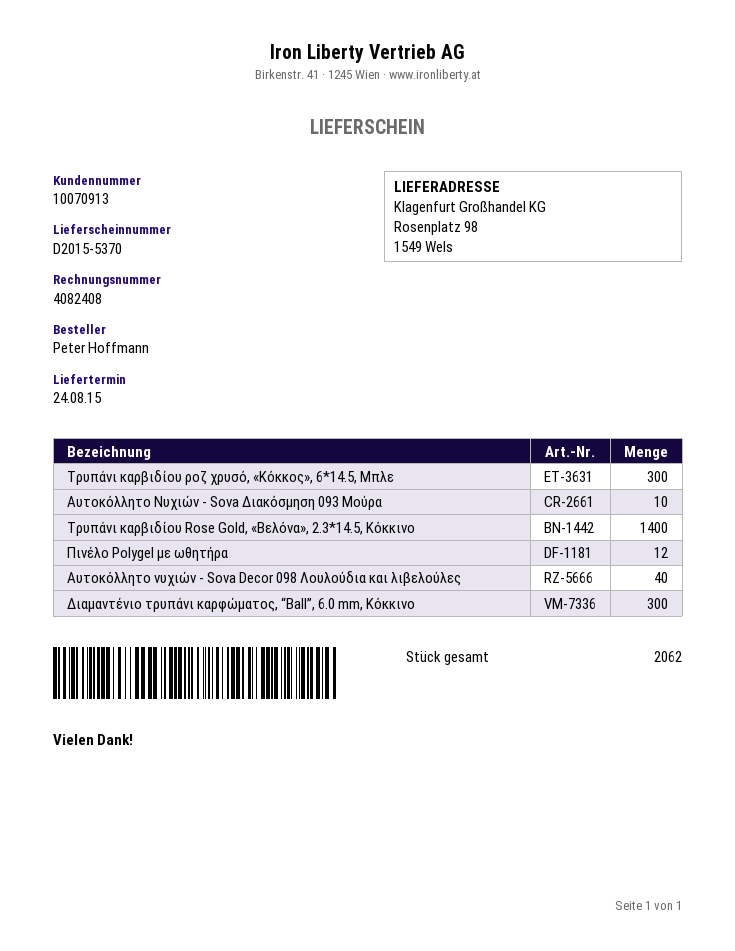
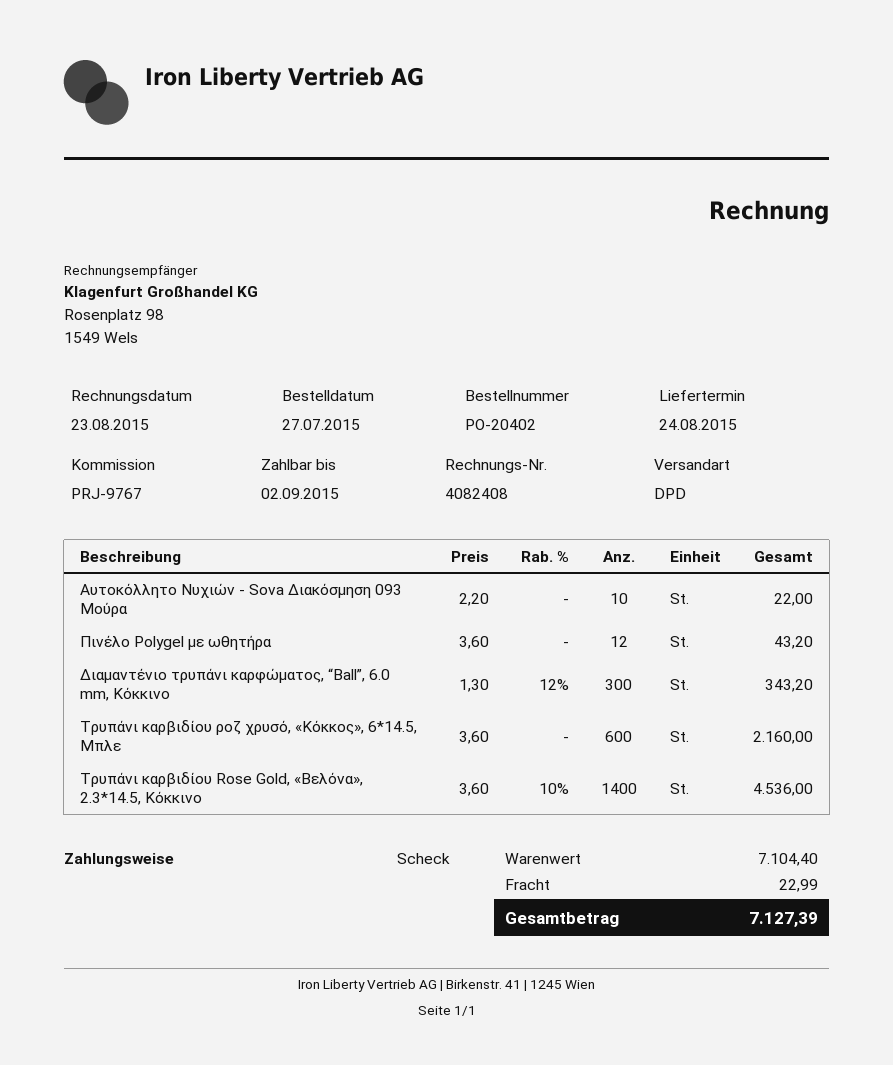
Τρυπάνι καρβιδίου ροζ χρυσό, «Κόκκος», 6*14.5, Μπλε: 300 -> 600
Αυτοκόλλητο νυχιών - Sova Decor 098 Λουλούδια και λιβελούλες: 40 -> none

